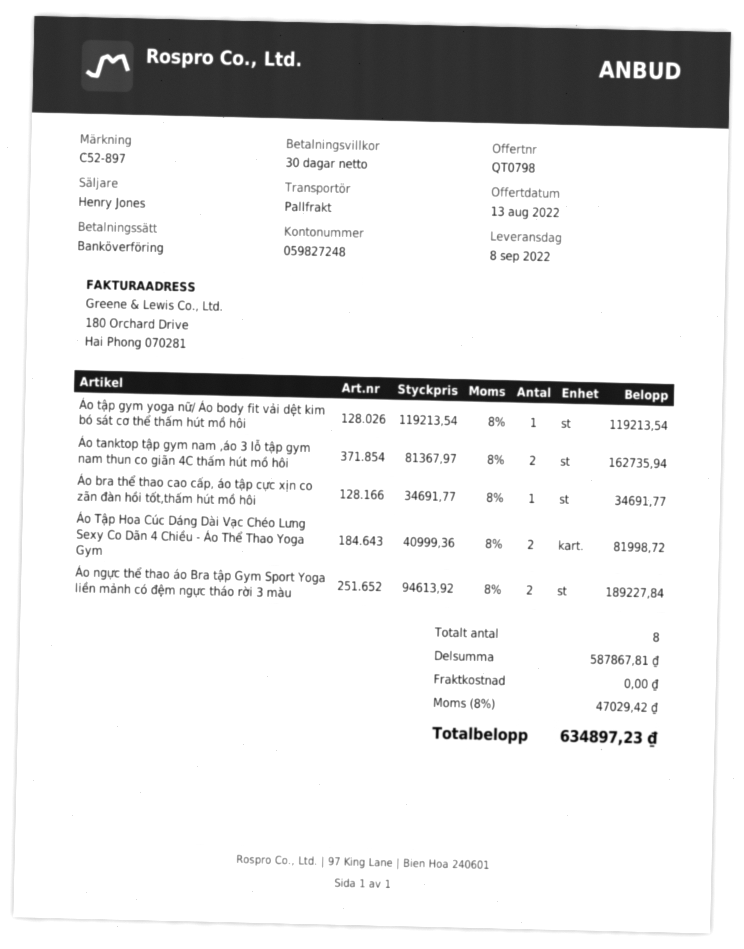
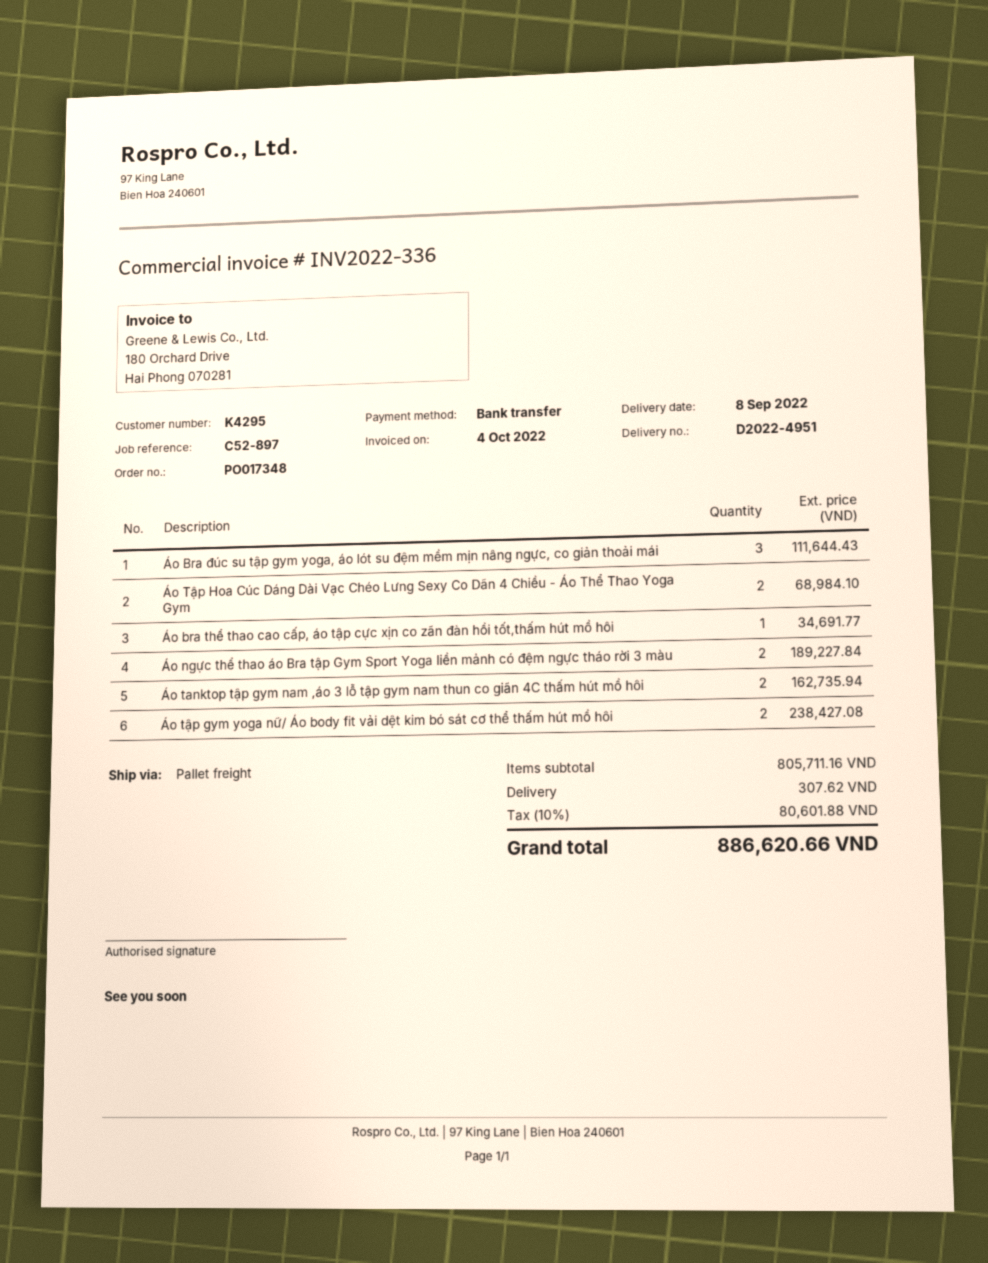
Áo tập gym yoga nữ/ Áo body fit vải dệt kim bó sát cơ thể thấm hút mồ hôi: 1 for 119213.54 -> 2 for 238427.08
Áo Tập Hoa Cúc Dáng Dài Vạc Chéo Lưng Sexy Co Dãn 4 Chiều - Áo Thể Thao Yoga Gym: 2 for 81998.72 -> 2 for 68984.10
Áo Bra đúc su tập gym yoga, áo lót su đệm mềm mịn nâng ngực, co giản thoải mái: none -> 3 for 111644.43
subtotal: 587867.81 -> 805711.16
shipping: 0.00 -> 307.62
tax: 8% = 47029.42 -> 10% = 80601.88
total: 634897.23 -> 886620.66

